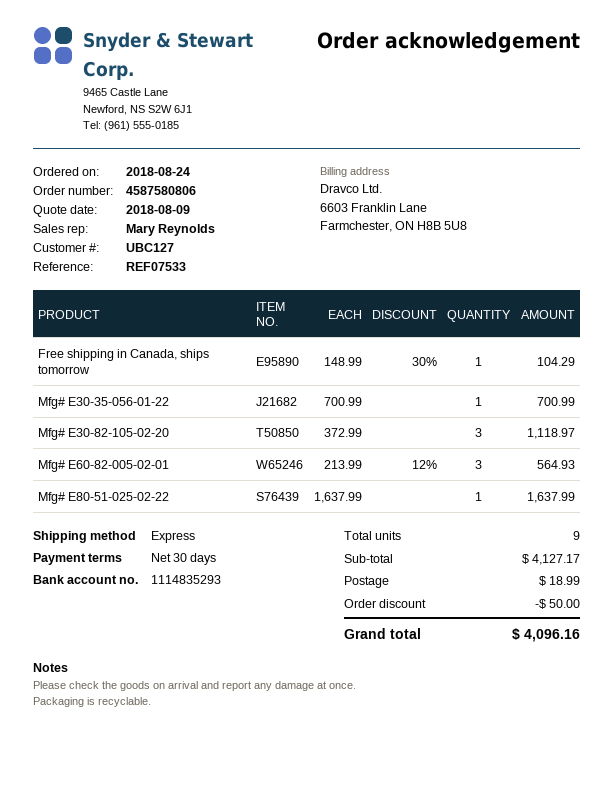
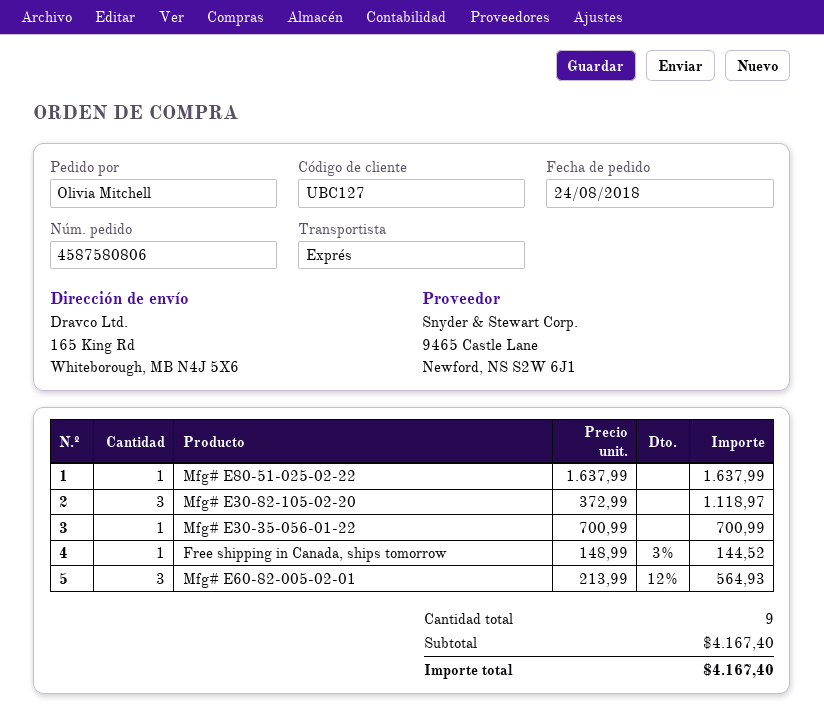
Free shipping in Canada, ships tomorrow: 1 x 148.99 - 30% = 104.29 -> 1 x 148.99 - 3% = 144.52
subtotal: 4127.17 -> 4167.40
discount: 50.00 -> none
shipping: 18.99 -> none
total: 4096.16 -> 4167.40

